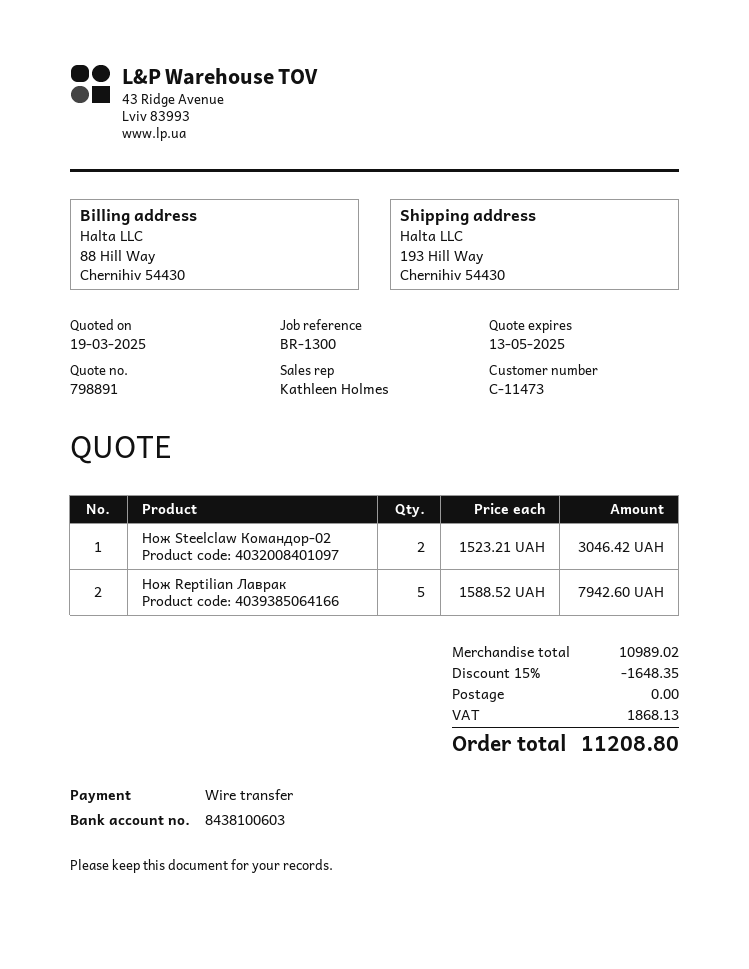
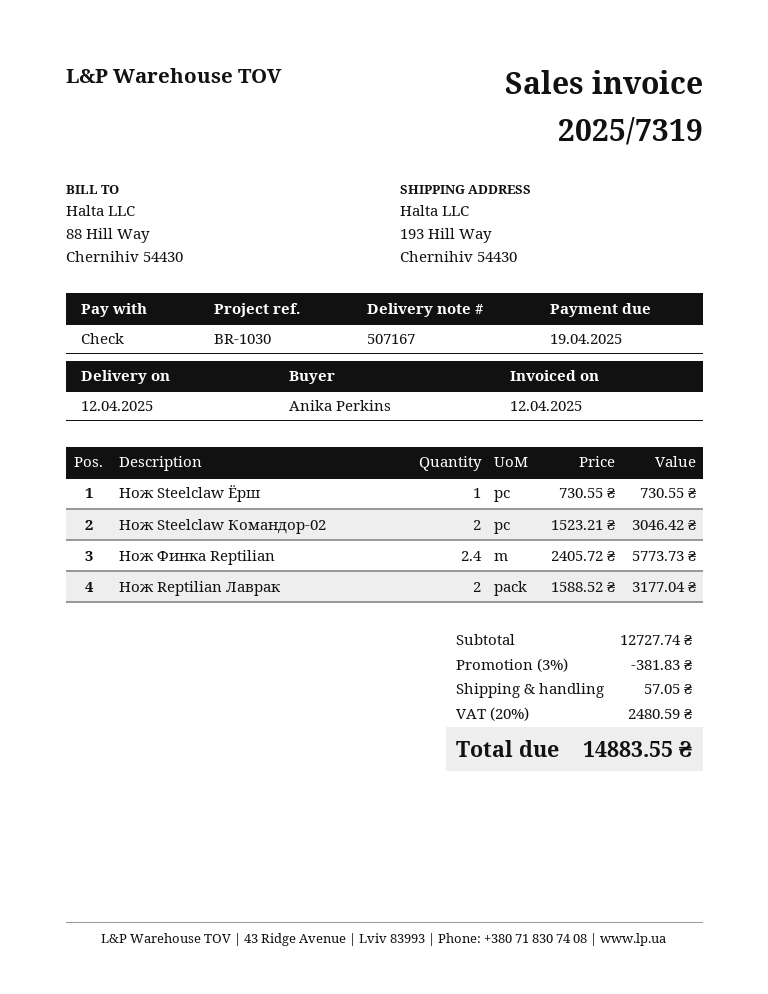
reference: BR-1300 -> BR-1030
payment method: bank transfer -> cheque
Нож Reptilian Лаврак: 5 x 1588.52 = 7942.60 -> 2 x 1588.52 = 3177.04
Нож Steelclaw Ёрш: none -> 1 x 730.55 = 730.55
Нож Финка Reptilian: none -> 2.4 x 2405.72 = 5773.73
subtotal: 10989.02 -> 12727.74
discount: 15% = 1648.35 -> 3% = 381.83
shipping: 0.00 -> 57.05
tax: 1868.13 -> 2480.59
total: 11208.80 -> 14883.55

